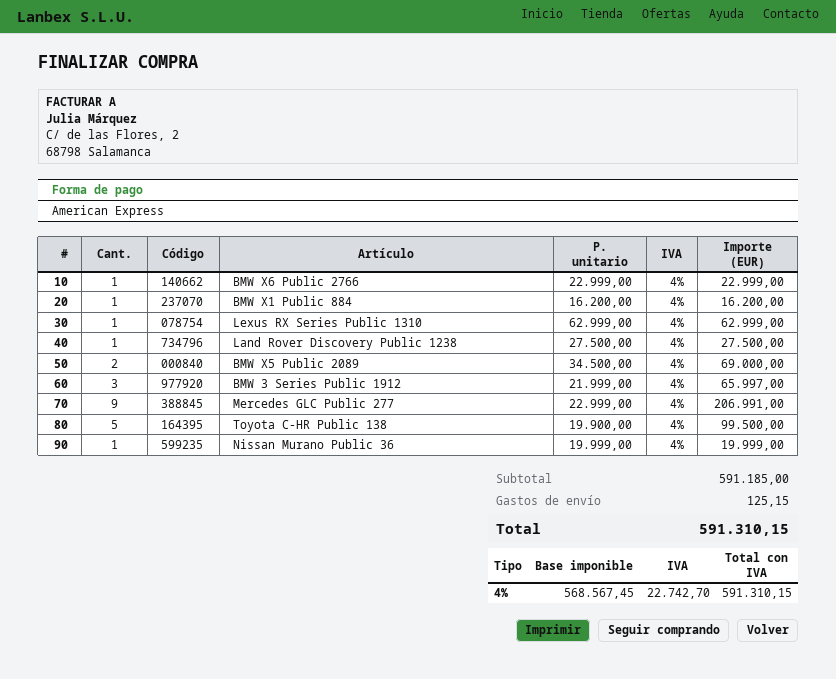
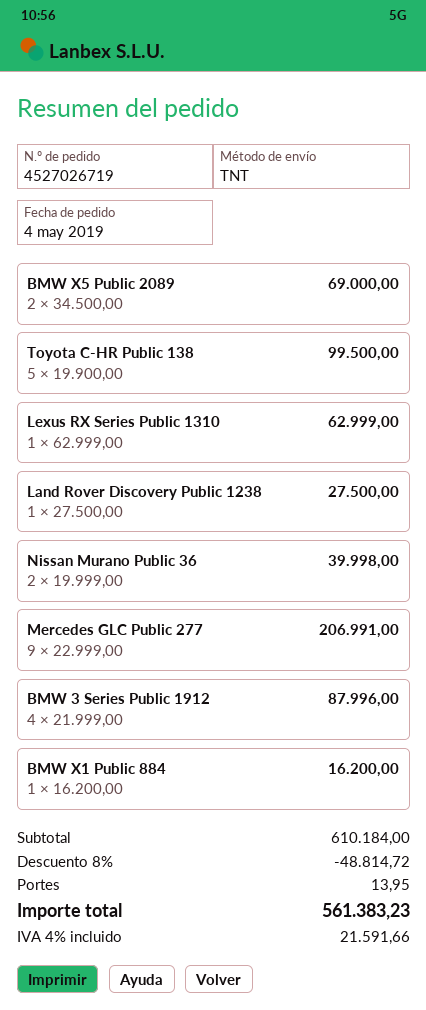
BMW X6 Public 2766: 1 x 22999.00 = 22999.00 -> none
BMW 3 Series Public 1912: 3 x 21999.00 = 65997.00 -> 4 x 21999.00 = 87996.00
Nissan Murano Public 36: 1 x 19999.00 = 19999.00 -> 2 x 19999.00 = 39998.00
subtotal: 591185.00 -> 610184.00
discount: none -> 8% = 48814.72
shipping: 125.15 -> 13.95
tax: 4% = 22742.70 -> 4% = 21591.66
total: 591310.15 -> 561383.23

